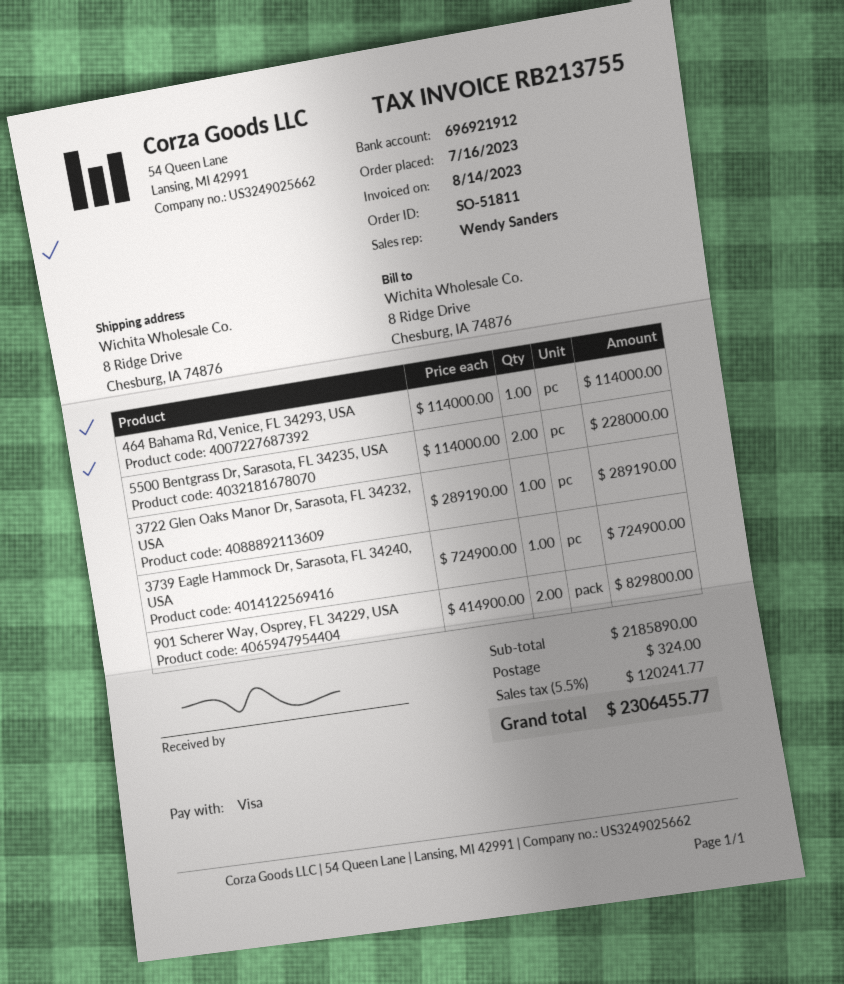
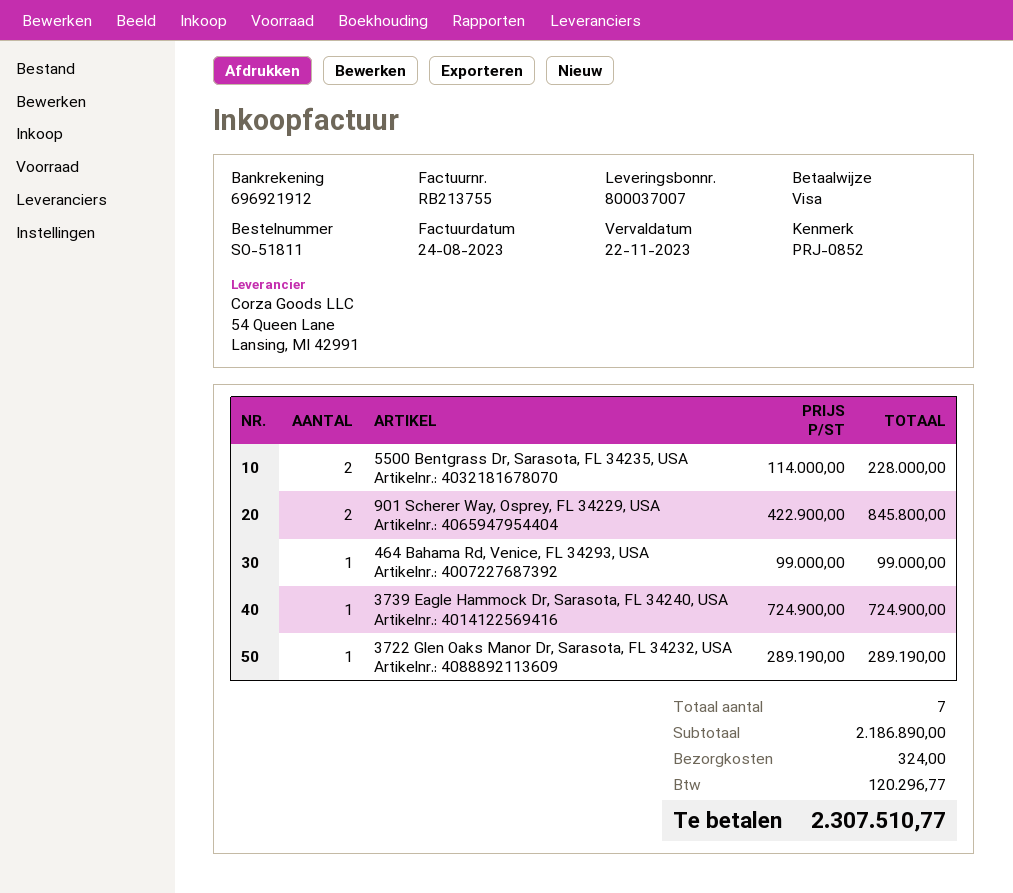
invoice date: 2023-08-14 -> 2023-08-24
464 Bahama Rd, Venice, FL 34293, USA: 1 x 114000.00 = 114000.00 -> 1 x 99000.00 = 99000.00
901 Scherer Way, Osprey, FL 34229, USA: 2 x 414900.00 = 829800.00 -> 2 x 422900.00 = 845800.00
subtotal: 2185890.00 -> 2186890.00
tax: 120241.77 -> 120296.77
total: 2306455.77 -> 2307510.77

